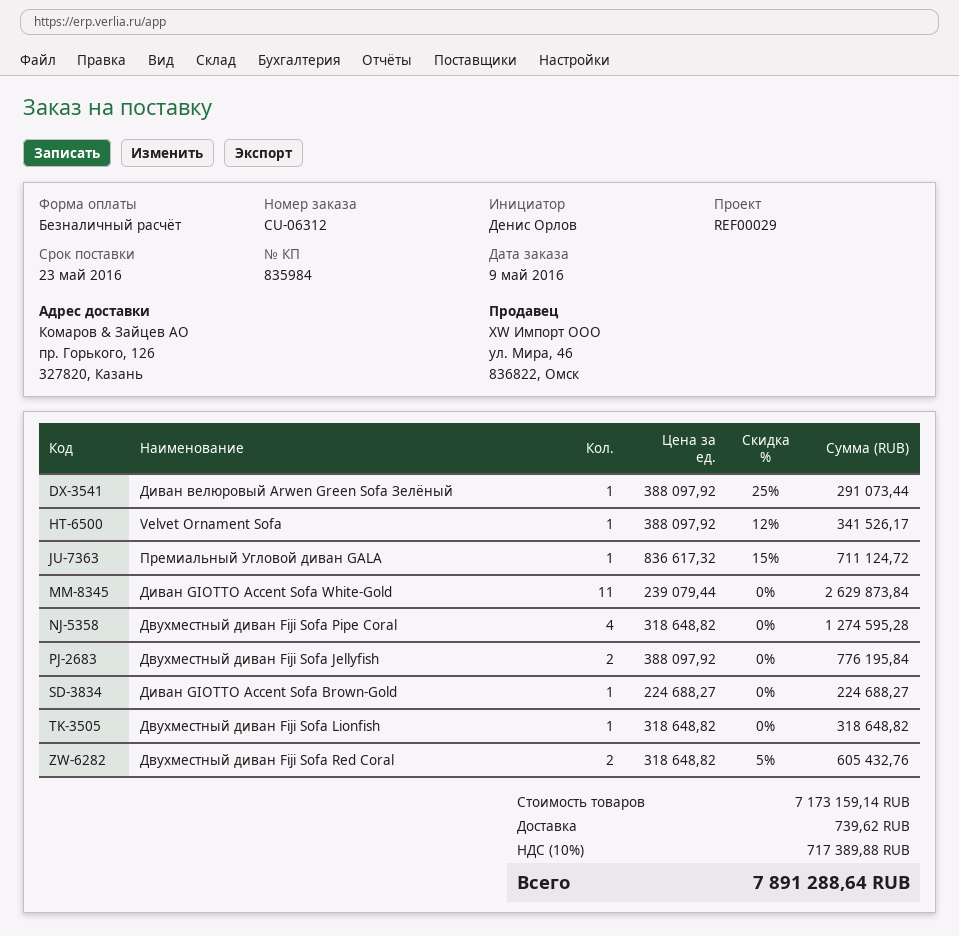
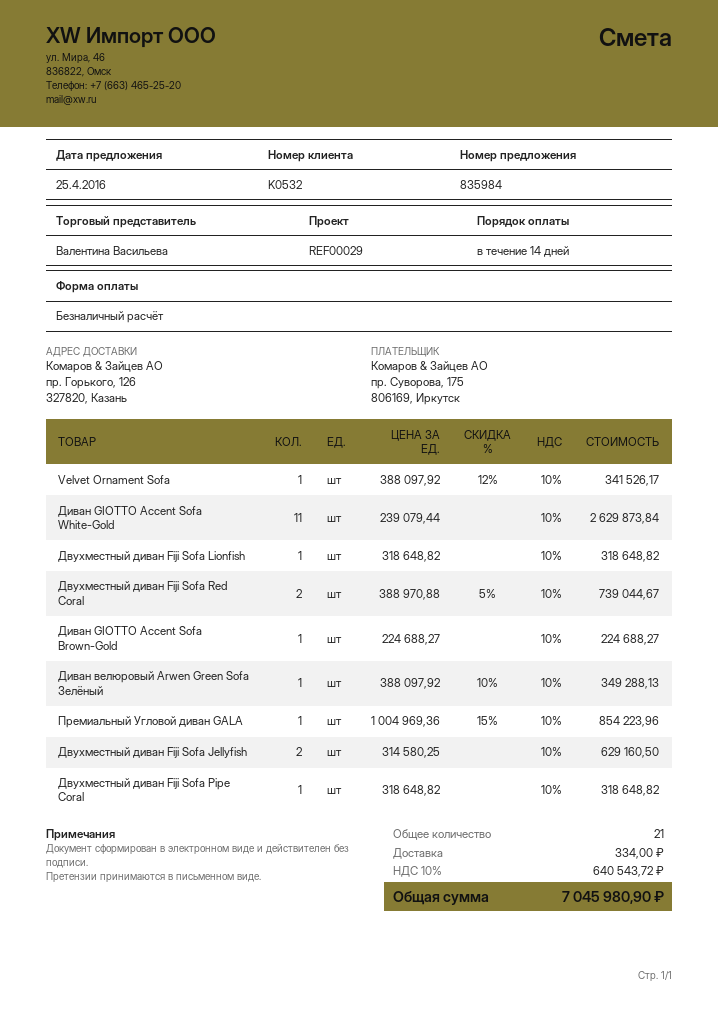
Диван велюровый Arwen Green Sofa Зелёный: 1 x 388097.92 - 25% = 291073.44 -> 1 x 388097.92 - 10% = 349288.13
Премиальный Угловой диван GALA: 1 x 836617.32 - 15% = 711124.72 -> 1 x 1004969.36 - 15% = 854223.96
Двухместный диван Fiji Sofa Pipe Coral: 4 x 318648.82 = 1274595.28 -> 1 x 318648.82 = 318648.82
Двухместный диван Fiji Sofa Jellyfish: 2 x 388097.92 = 776195.84 -> 2 x 314580.25 = 629160.50
Двухместный диван Fiji Sofa Red Coral: 2 x 318648.82 - 5% = 605432.76 -> 2 x 388970.88 - 5% = 739044.67
shipping: 739.62 -> 334.00
tax: 10% = 717389.88 -> 10% = 640543.72
total: 7891288.64 -> 7045980.90

